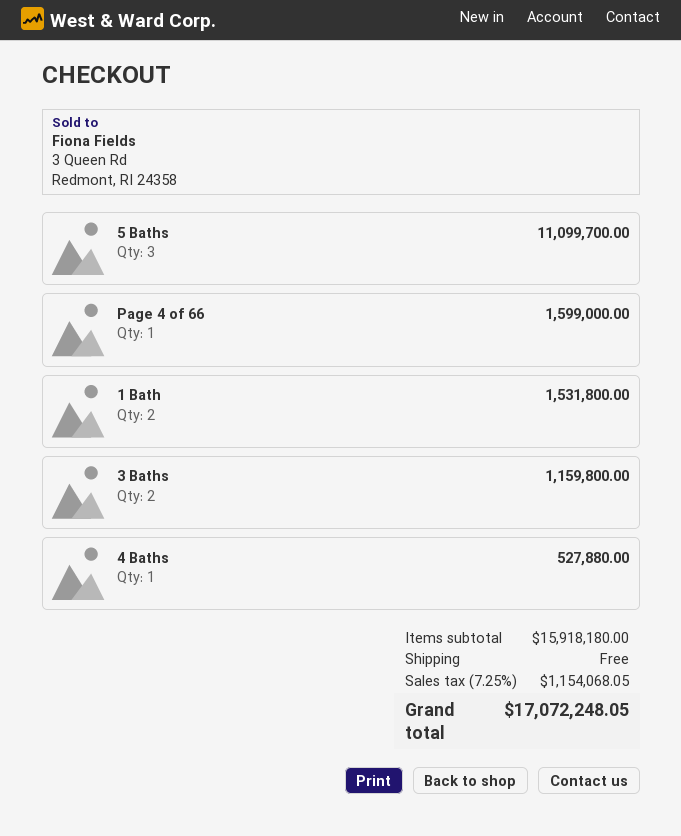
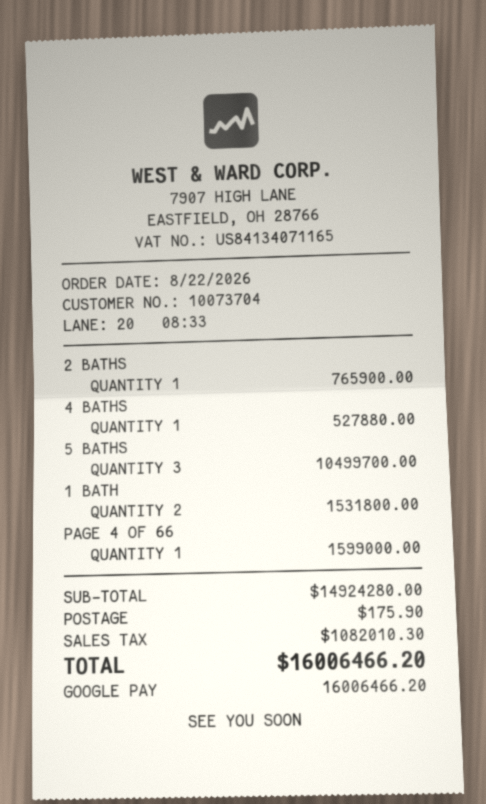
5 Baths: 3 for 11099700.00 -> 3 for 10499700.00
3 Baths: 2 for 1159800.00 -> none
2 BATHS: none -> 1 for 765900.00
subtotal: 15918180.00 -> 14924280.00
shipping: 0.00 -> 175.90
tax: 1154068.05 -> 1082010.30
total: 17072248.05 -> 16006466.20

